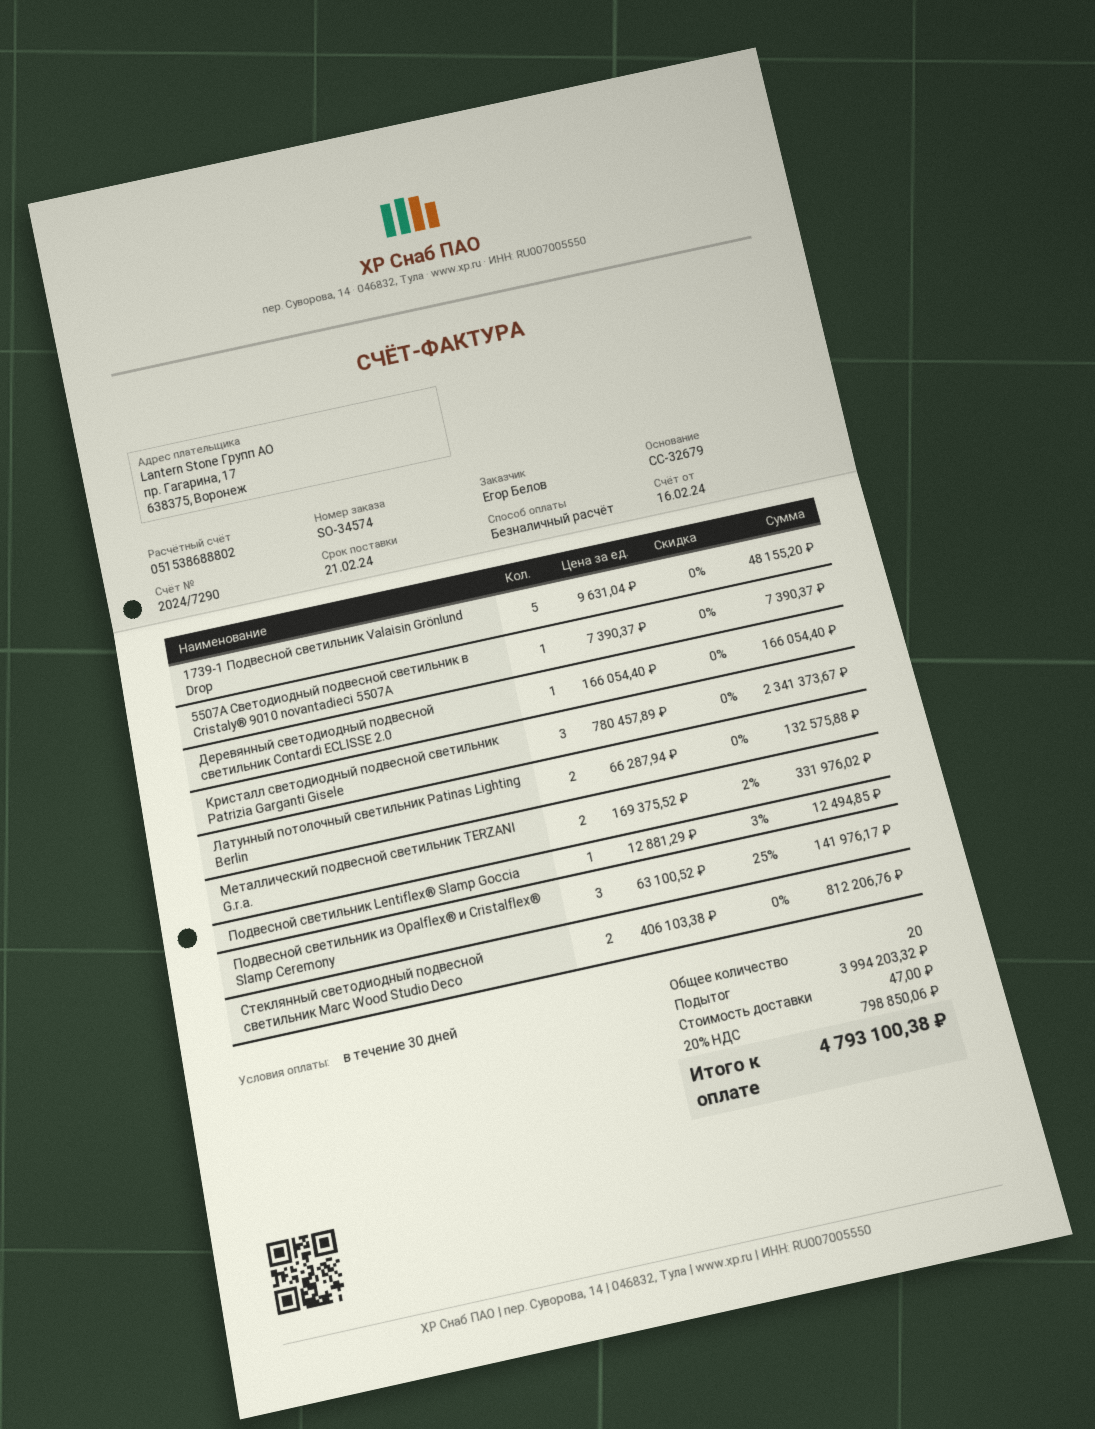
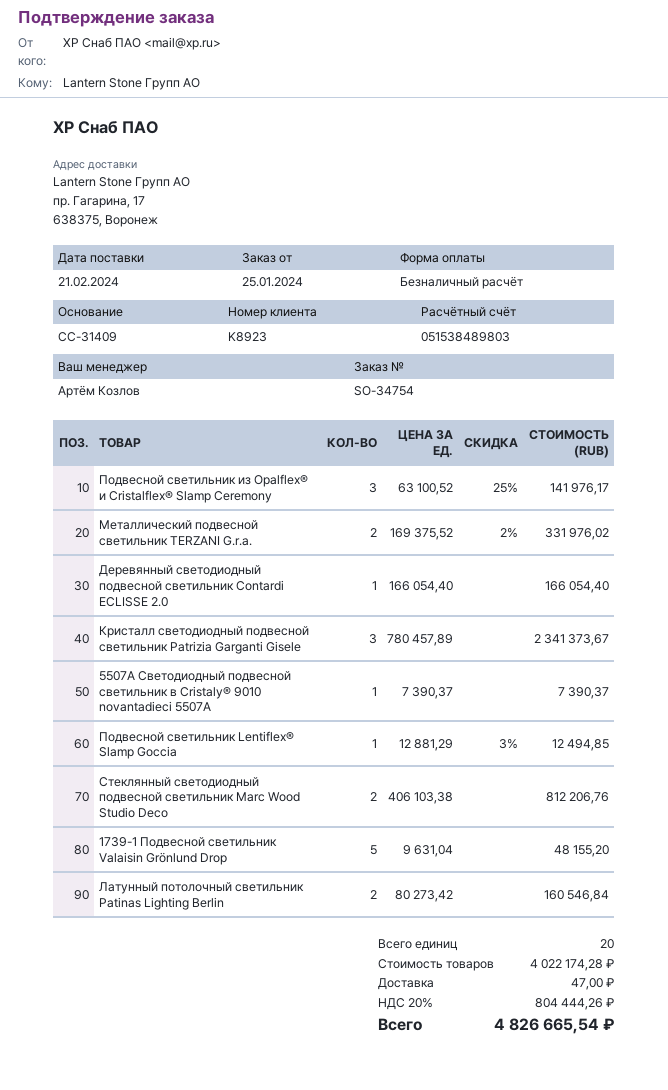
order number: SO-34574 -> SO-34754
reference: CC-32679 -> CC-31409
bank account: 051538688802 -> 051538489803
Латунный потолочный светильник Patinas Lighting Berlin: 2 x 66287.94 = 132575.88 -> 2 x 80273.42 = 160546.84
subtotal: 3994203.32 -> 4022174.28
tax: 20% = 798850.06 -> 20% = 804444.26
total: 4793100.38 -> 4826665.54

